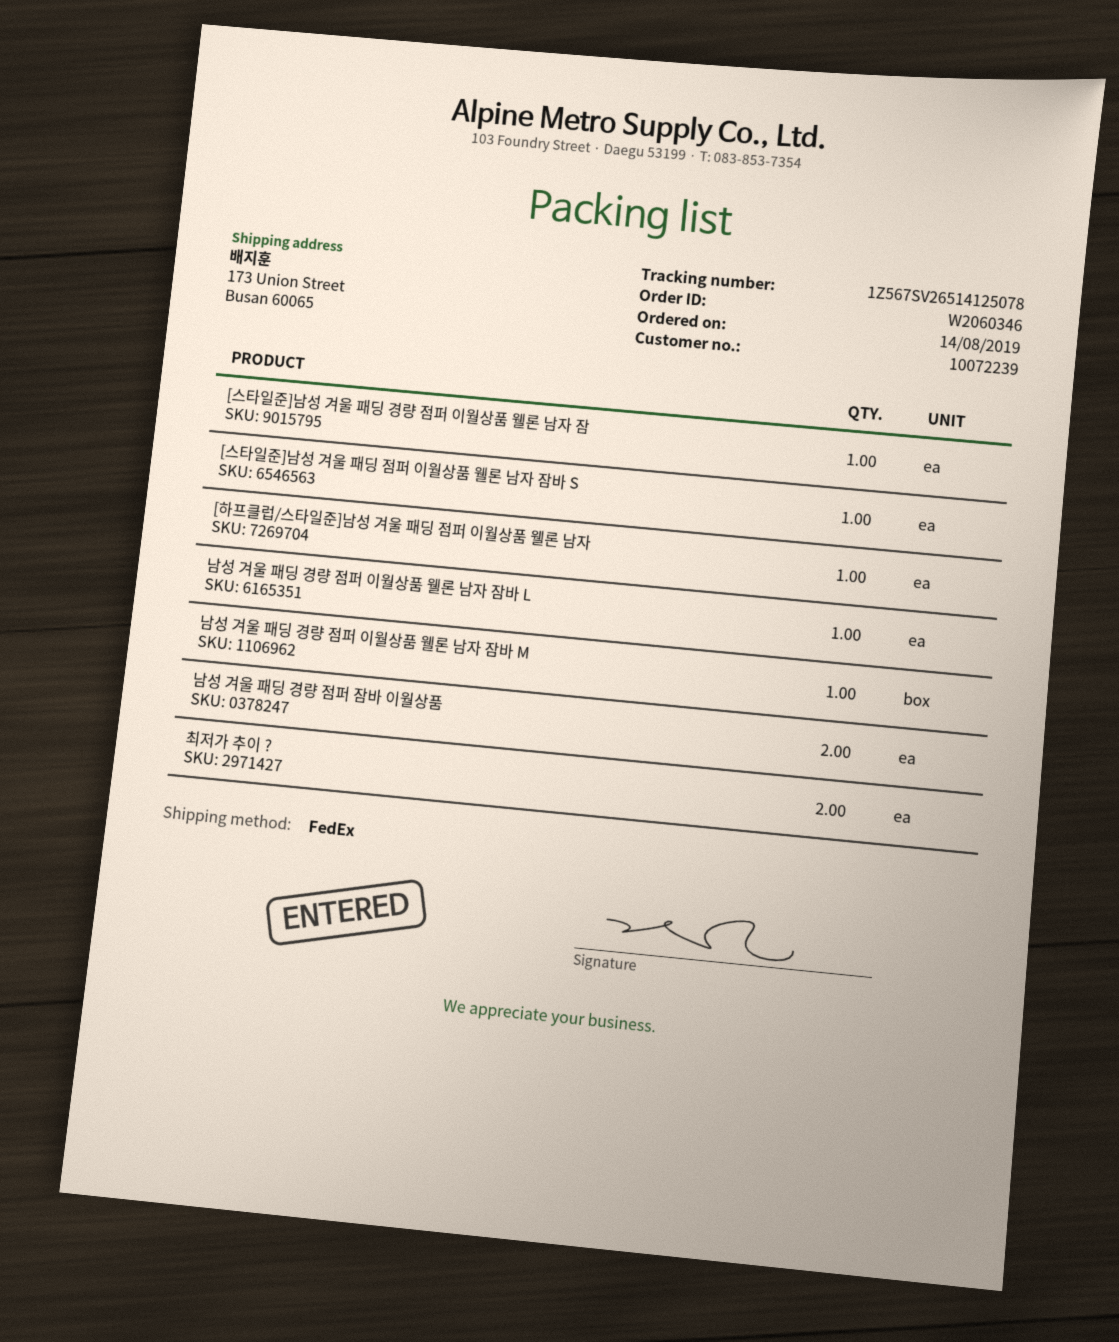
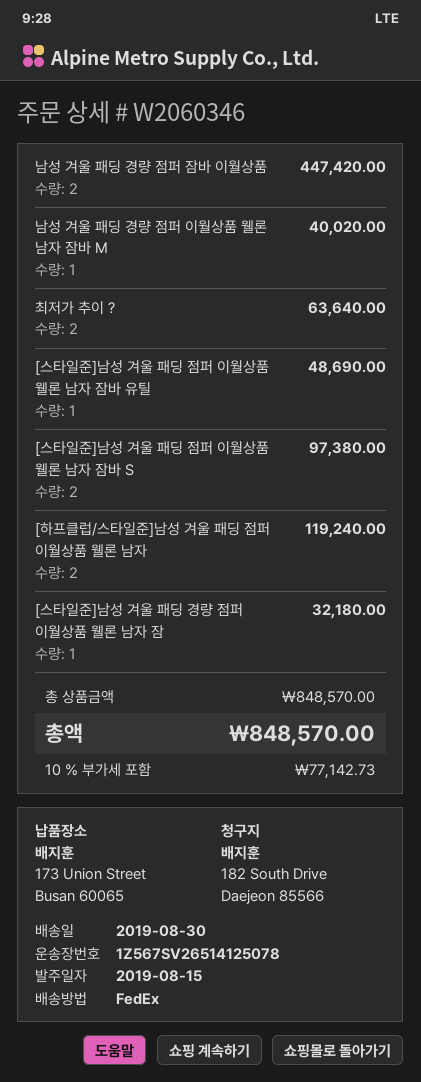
order date: 2019-08-14 -> 2019-08-15
[스타일준]남성 겨울 패딩 점퍼 이월상품 웰론 남자 잠바 S: 1 -> 2
[하프클럽/스타일준]남성 겨울 패딩 점퍼 이월상품 웰론 남자: 1 -> 2
남성 겨울 패딩 경량 점퍼 이월상품 웰론 남자 잠바 L: 1 -> none
[스타일준]남성 겨울 패딩 점퍼 이월상품 웰론 남자 잠바 유틸: none -> 1

